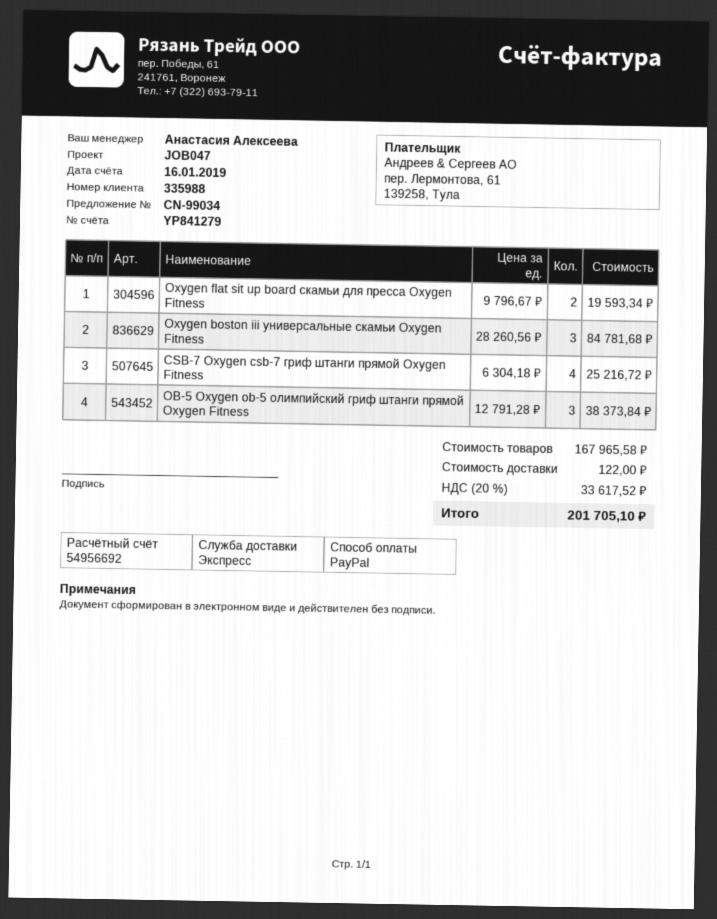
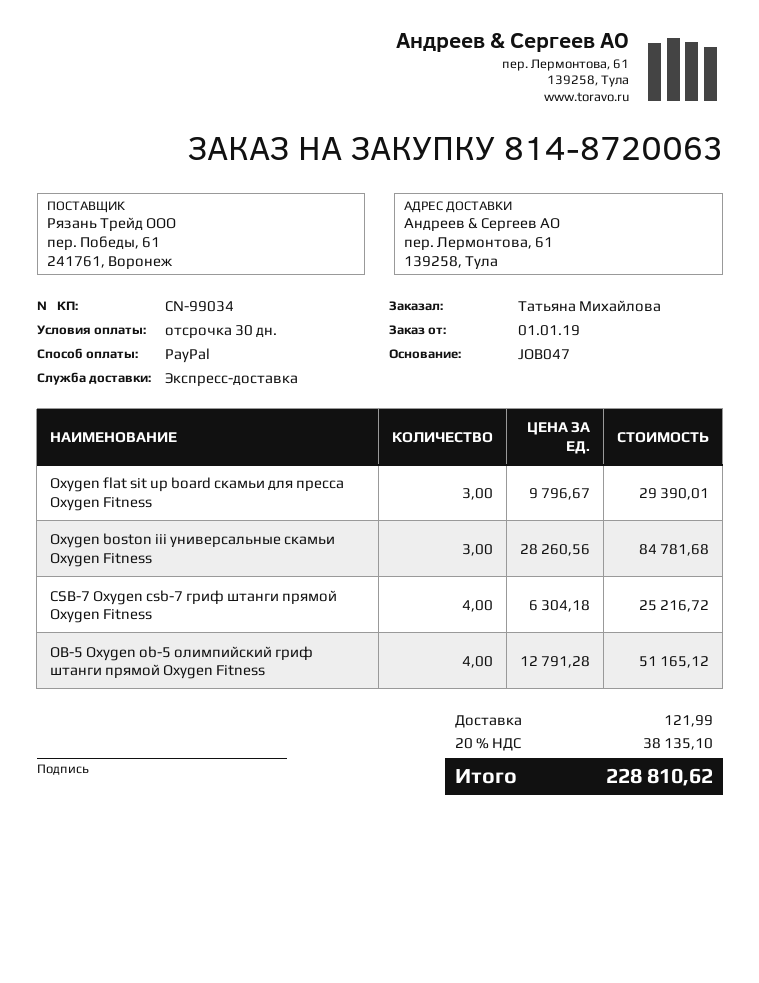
Oxygen flat sit up board скамьи для пресса Oxygen Fitness: 2 x 9796.67 = 19593.34 -> 3 x 9796.67 = 29390.01
OB-5 Oxygen ob-5 олимпийский гриф штанги прямой Oxygen Fitness: 3 x 12791.28 = 38373.84 -> 4 x 12791.28 = 51165.12
shipping: 122.00 -> 121.99
tax: 20% = 33617.52 -> 20% = 38135.10
total: 201705.10 -> 228810.62

